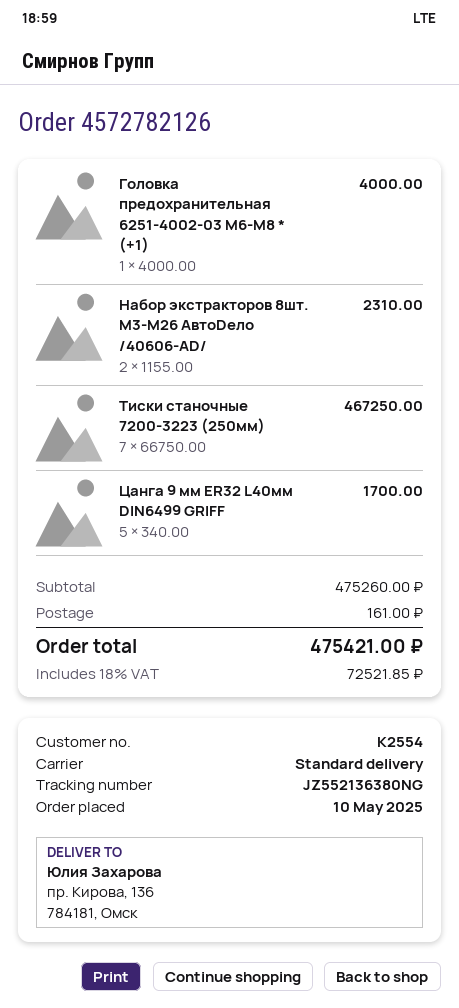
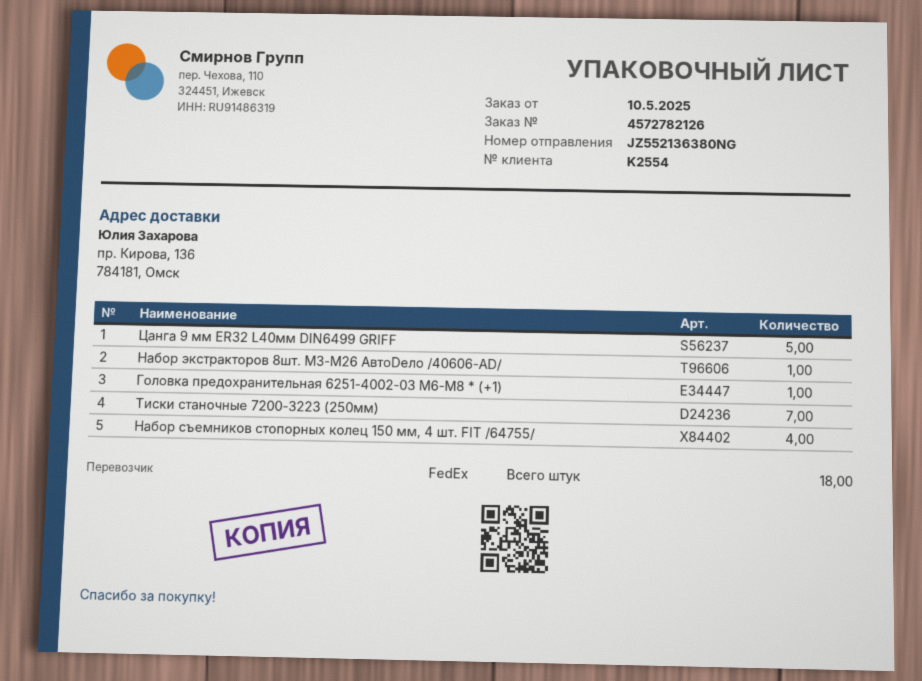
shipping method: standard -> FedEx
Набор экстракторов 8шт. М3-М26 АвтоDело /40606-AD/: 2 -> 1
Набор съемников стопорных колец 150 мм, 4 шт. FIT /64755/: none -> 4

